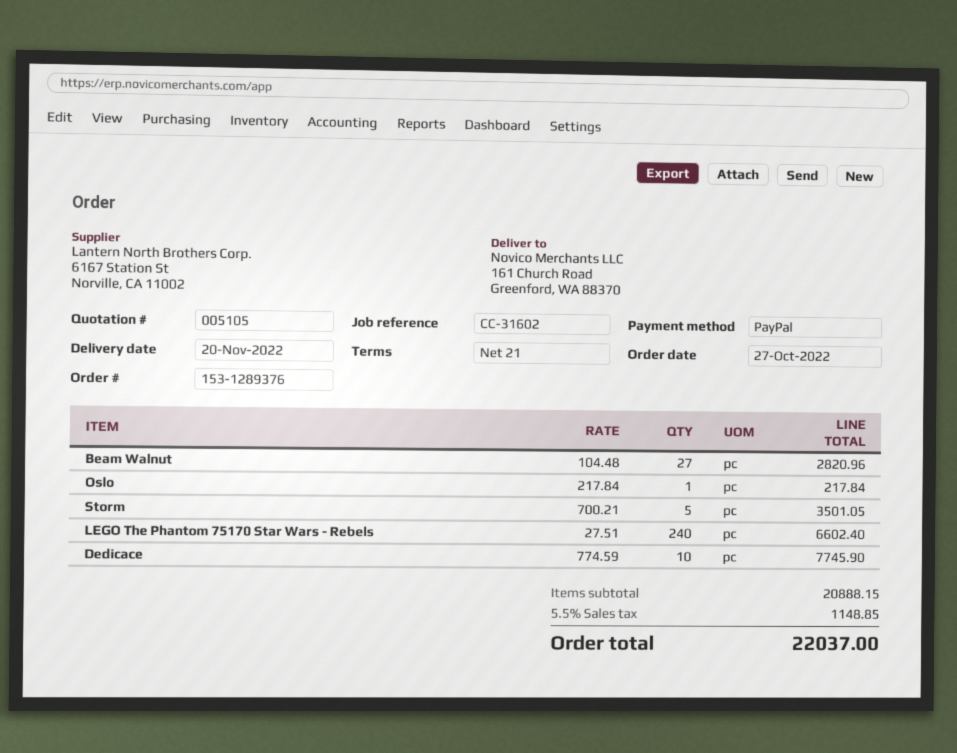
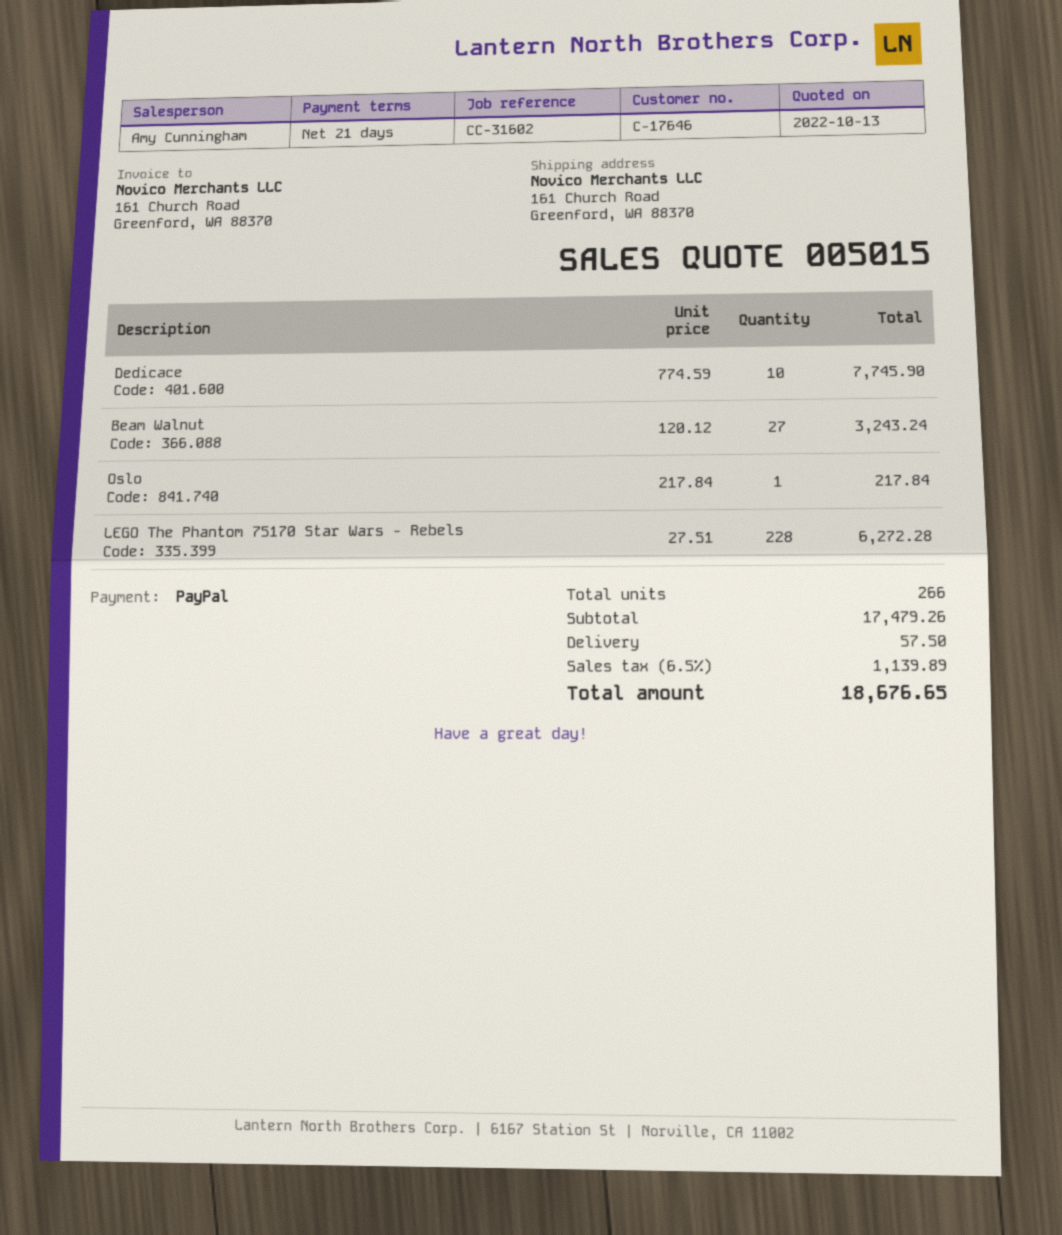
quote number: 005105 -> 005015
Beam Walnut: 27 x 104.48 = 2820.96 -> 27 x 120.12 = 3243.24
Storm: 5 x 700.21 = 3501.05 -> none
LEGO The Phantom 75170 Star Wars - Rebels: 240 x 27.51 = 6602.40 -> 228 x 27.51 = 6272.28
subtotal: 20888.15 -> 17479.26
shipping: none -> 57.50
tax: 5.5% = 1148.85 -> 6.5% = 1139.89
total: 22037.00 -> 18676.65

